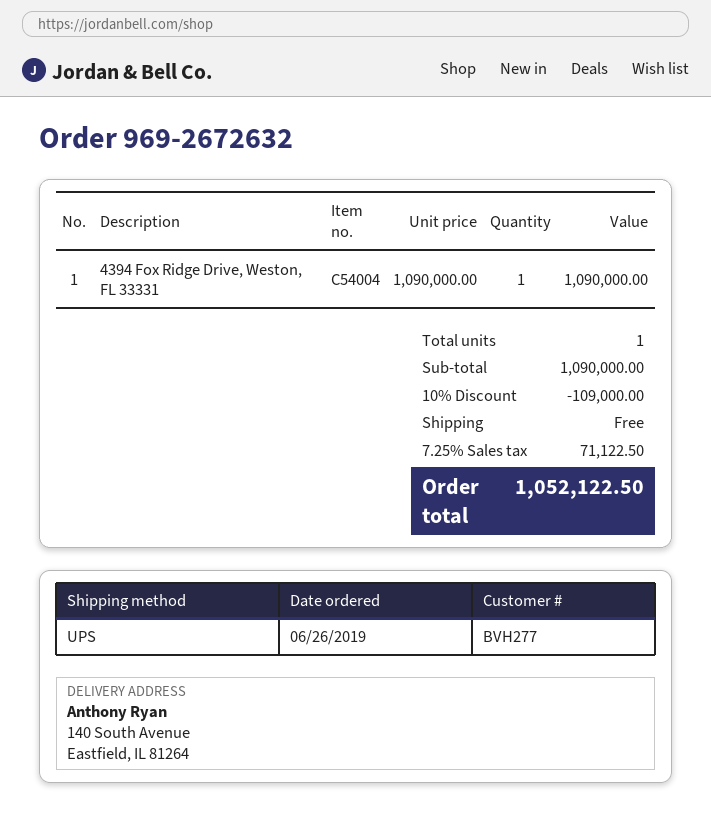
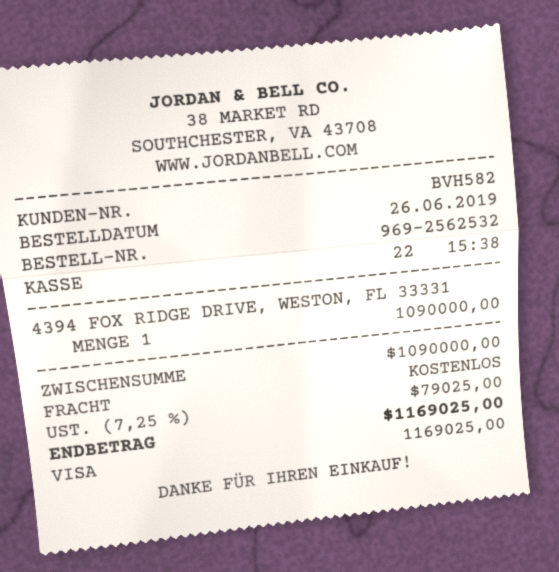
order number: 969-2672632 -> 969-2562532
customer number: BVH277 -> BVH582
discount: 10% = 109000.00 -> none
tax: 7.25% = 71122.50 -> 7.25% = 79025.00
total: 1052122.50 -> 1169025.00

